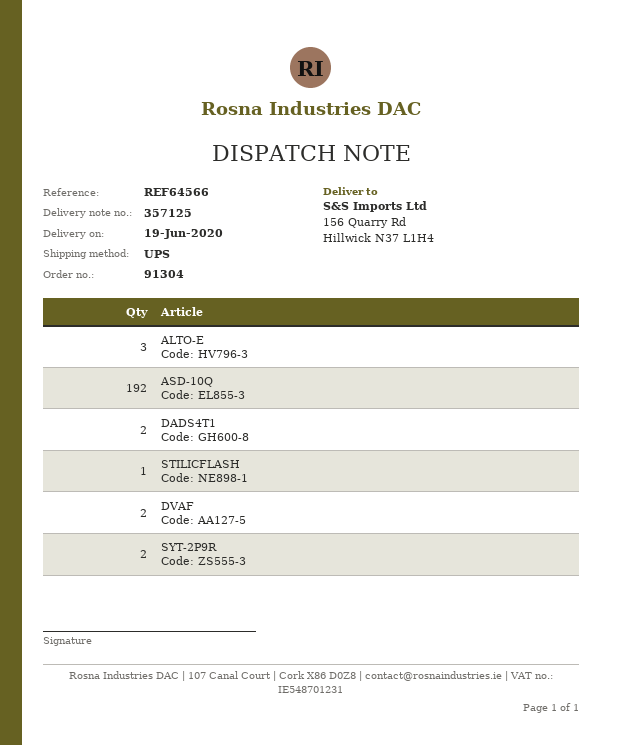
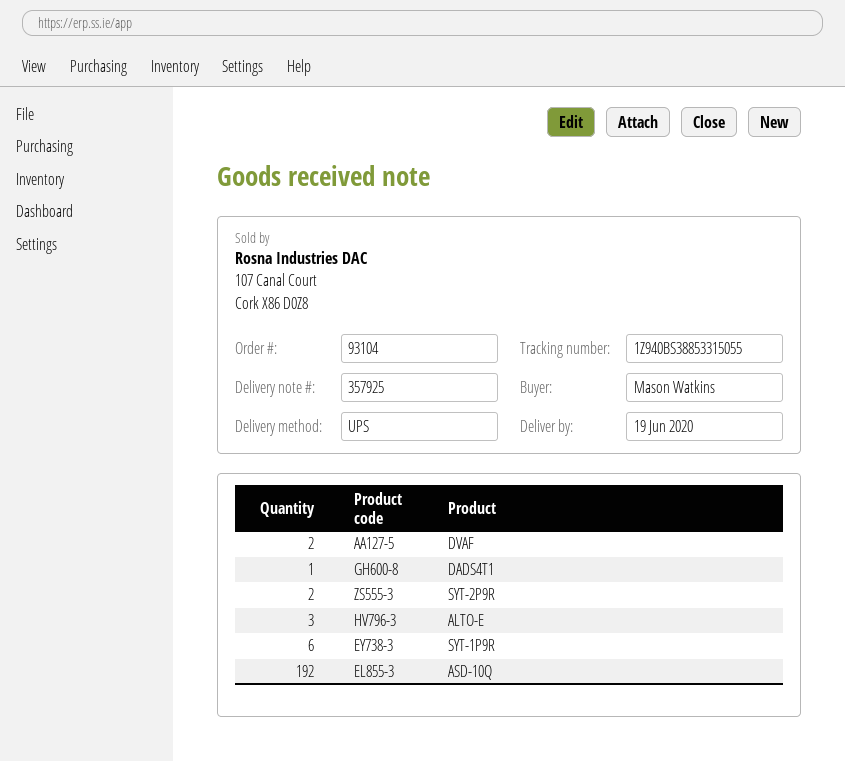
order number: 91304 -> 93104
delivery note number: 357125 -> 357925
DADS4T1: 2 -> 1
STILICFLASH: 1 -> none
SYT-1P9R: none -> 6

